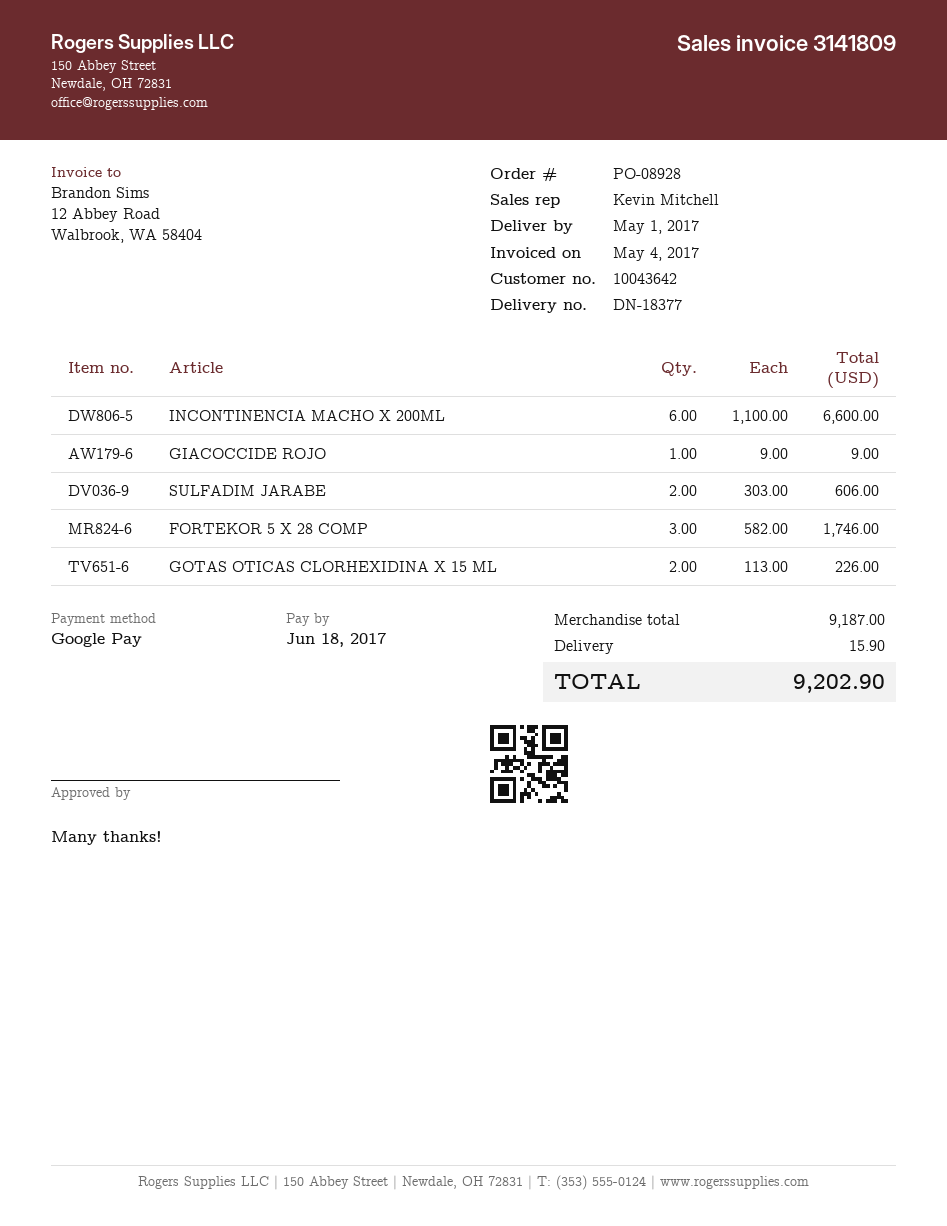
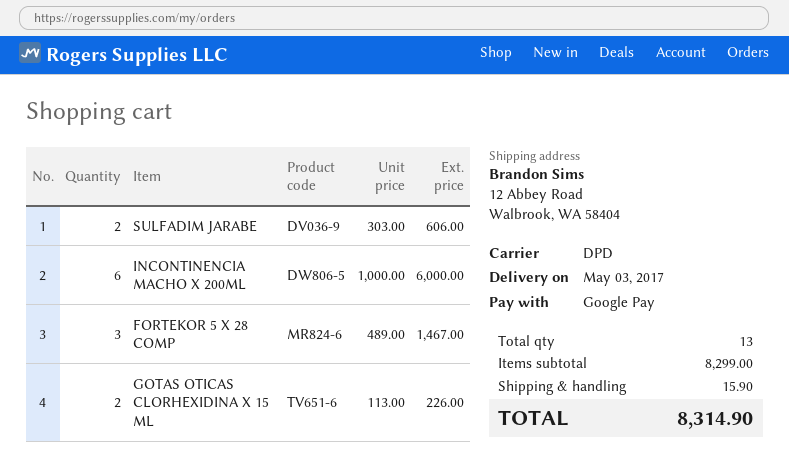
delivery date: 2017-05-01 -> 2017-05-03
INCONTINENCIA MACHO X 200ML: 6 x 1100.00 = 6600.00 -> 6 x 1000.00 = 6000.00
GIACOCCIDE ROJO: 1 x 9.00 = 9.00 -> none
FORTEKOR 5 X 28 COMP: 3 x 582.00 = 1746.00 -> 3 x 489.00 = 1467.00
subtotal: 9187.00 -> 8299.00
total: 9202.90 -> 8314.90

